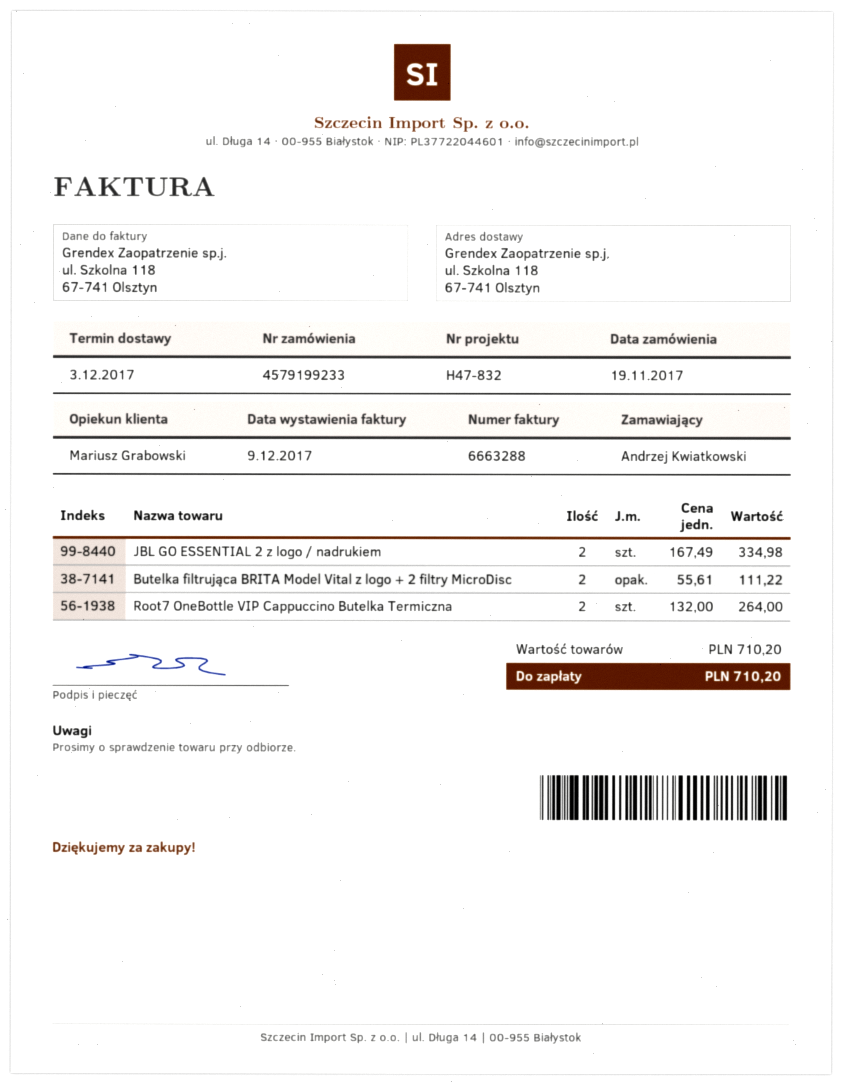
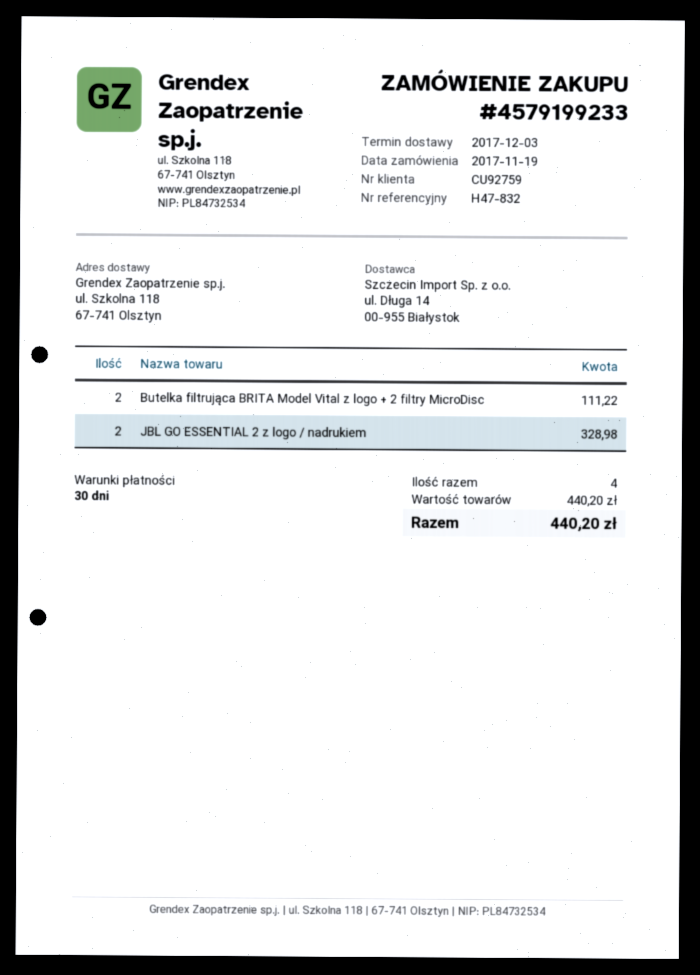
JBL GO ESSENTIAL 2 z logo / nadrukiem: 2 for 334.98 -> 2 for 328.98
Root7 OneBottle VIP Cappuccino Butelka Termiczna: 2 for 264.00 -> none
subtotal: 710.20 -> 440.20
total: 710.20 -> 440.20

